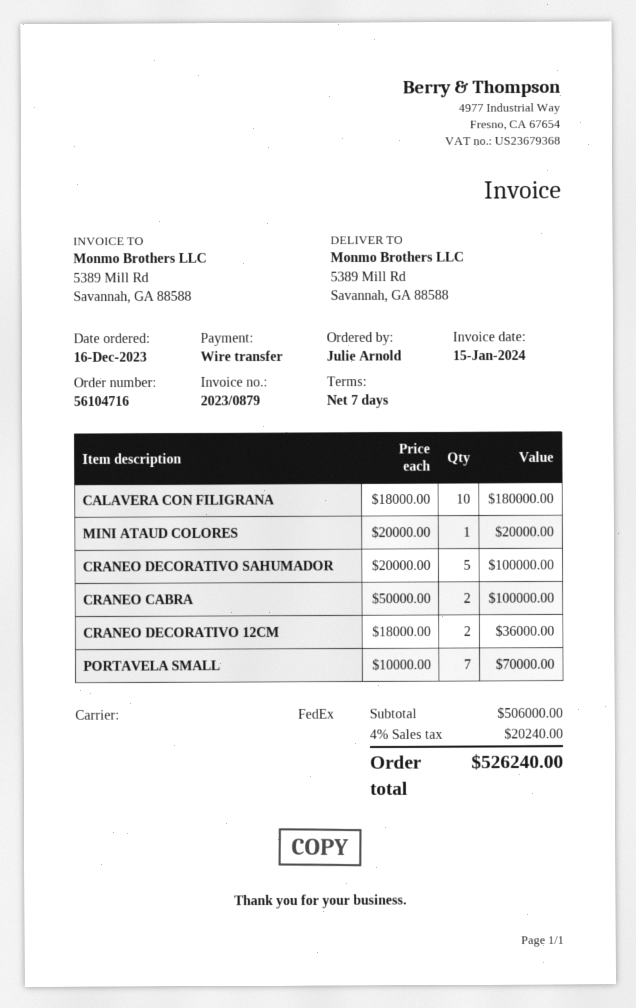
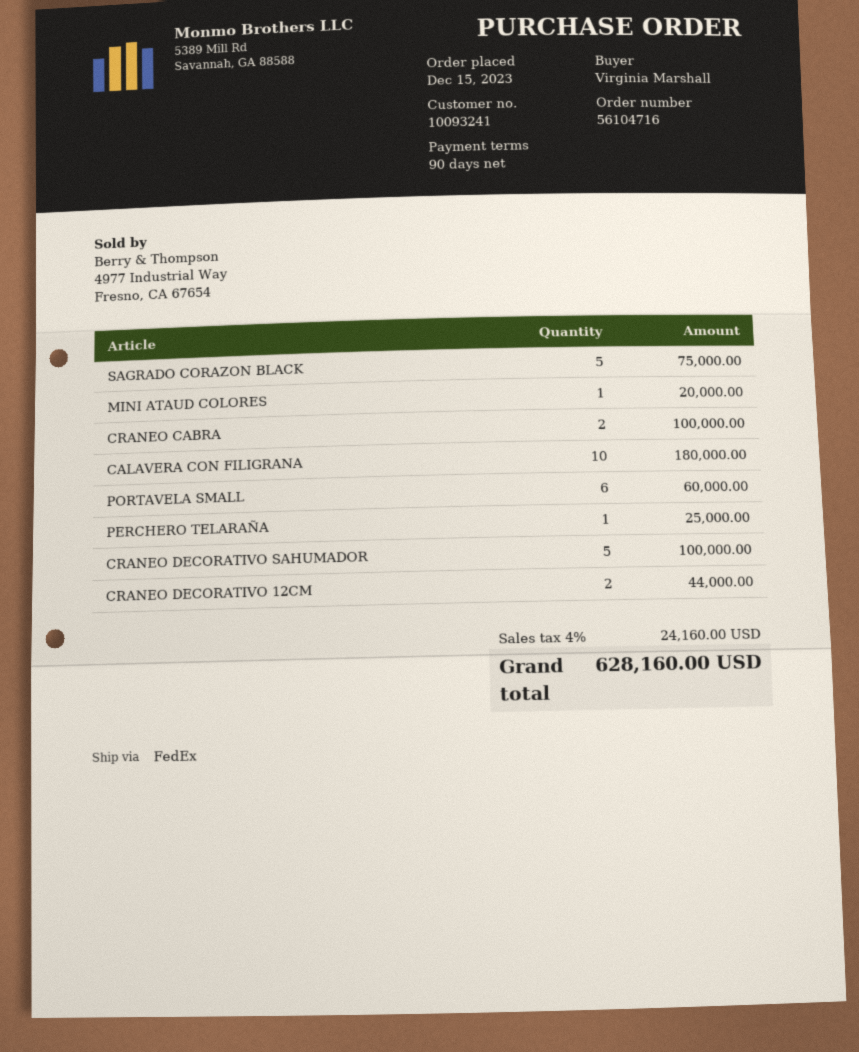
order date: 2023-12-16 -> 2023-12-15
payment terms: 7 days -> 90 days
ordered by: Julie Arnold -> Virginia Marshall
CRANEO DECORATIVO 12CM: 2 for 36000.00 -> 2 for 44000.00
PORTAVELA SMALL: 7 for 70000.00 -> 6 for 60000.00
SAGRADO CORAZON BLACK: none -> 5 for 75000.00
PERCHERO TELARAÑA: none -> 1 for 25000.00
tax: 4% = 20240.00 -> 4% = 24160.00
total: 526240.00 -> 628160.00

